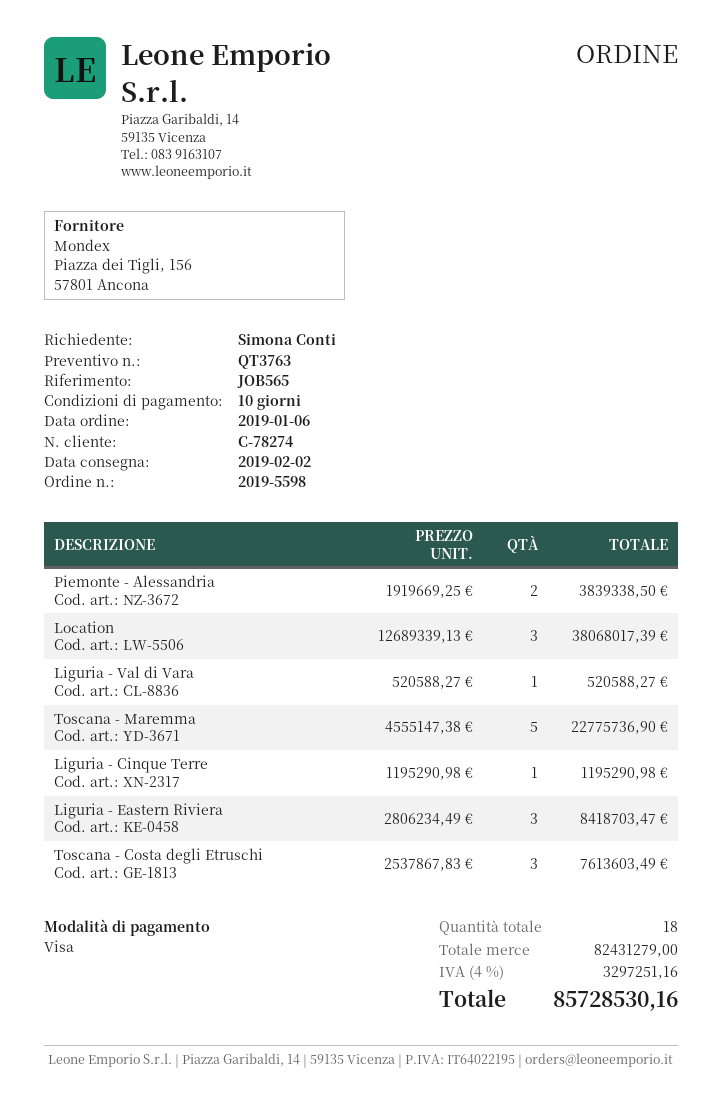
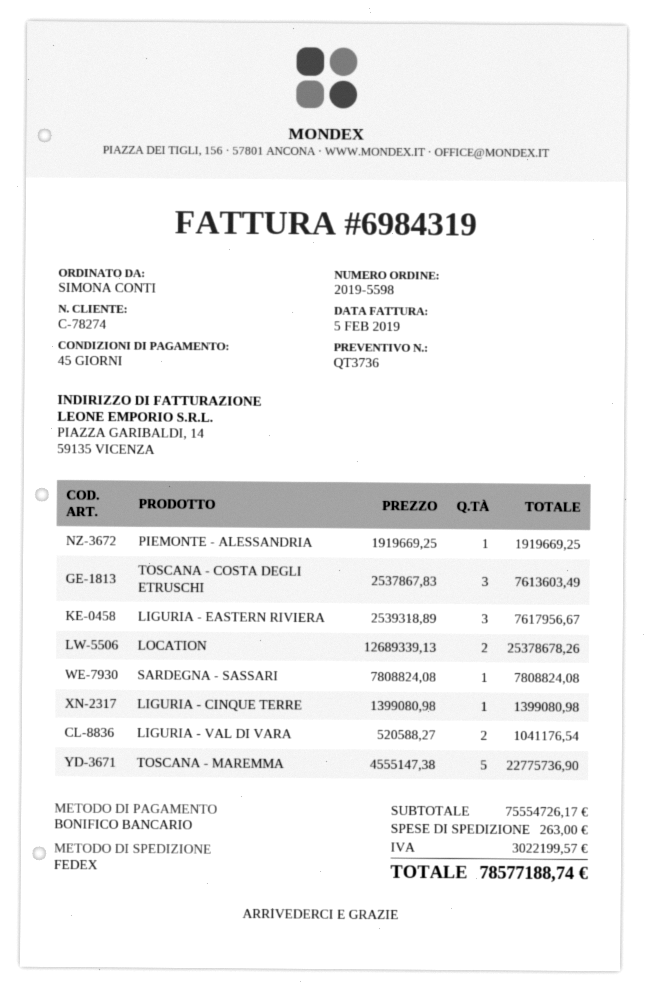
quote number: QT3763 -> QT3736
payment terms: 10 days -> 45 days
payment method: Visa -> bank transfer
Piemonte - Alessandria: 2 x 1919669.25 = 3839338.50 -> 1 x 1919669.25 = 1919669.25
Location: 3 x 12689339.13 = 38068017.39 -> 2 x 12689339.13 = 25378678.26
Liguria - Val di Vara: 1 x 520588.27 = 520588.27 -> 2 x 520588.27 = 1041176.54
Liguria - Cinque Terre: 1 x 1195290.98 = 1195290.98 -> 1 x 1399080.98 = 1399080.98
Liguria - Eastern Riviera: 3 x 2806234.49 = 8418703.47 -> 3 x 2539318.89 = 7617956.67
SARDEGNA - SASSARI: none -> 1 x 7808824.08 = 7808824.08
subtotal: 82431279.00 -> 75554726.17
shipping: none -> 263.00
tax: 3297251.16 -> 3022199.57
total: 85728530.16 -> 78577188.74

